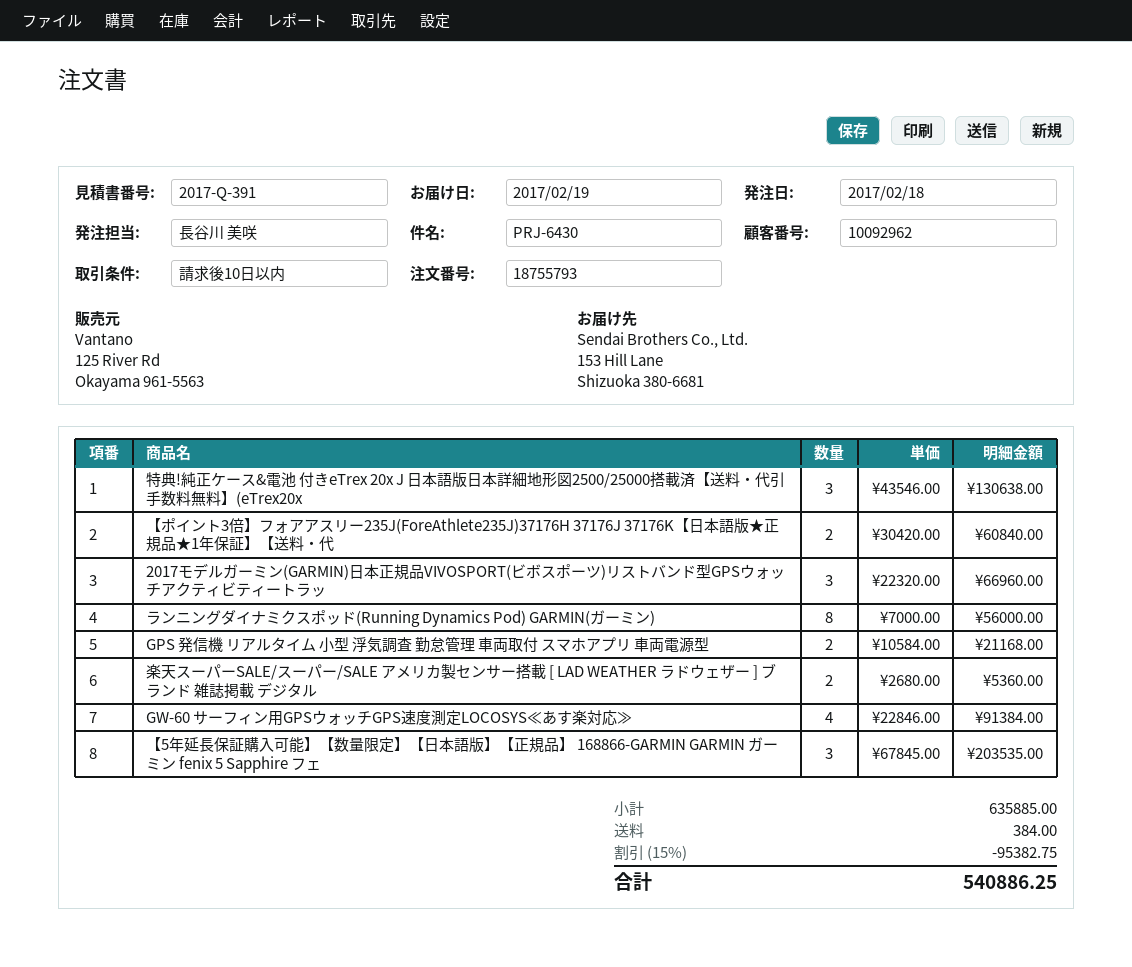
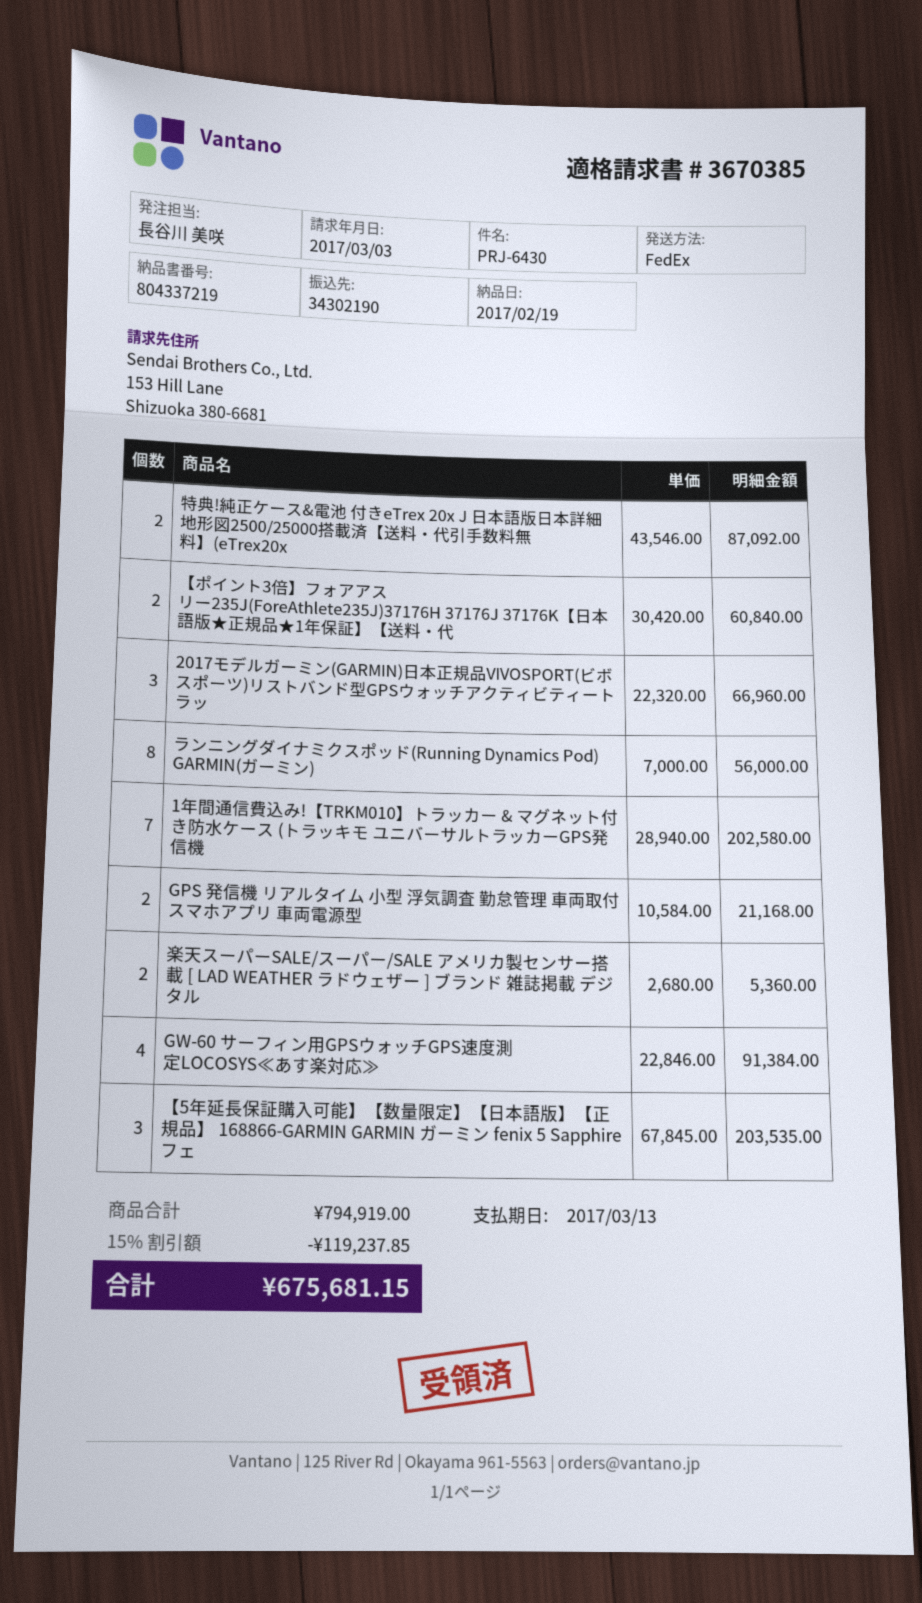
特典!純正ケース&電池 付きeTrex 20x J 日本語版日本詳細地形図2500/25000搭載済【送料・代引手数料無料】(eTrex20x: 3 x 43546.00 = 130638.00 -> 2 x 43546.00 = 87092.00
1年間通信費込み!【TRKM010】トラッカー & マグネット付き防水ケース (トラッキモ ユニバーサルトラッカーGPS発信機: none -> 7 x 28940.00 = 202580.00
subtotal: 635885.00 -> 794919.00
discount: 15% = 95382.75 -> 15% = 119237.85
shipping: 384.00 -> none
total: 540886.25 -> 675681.15

